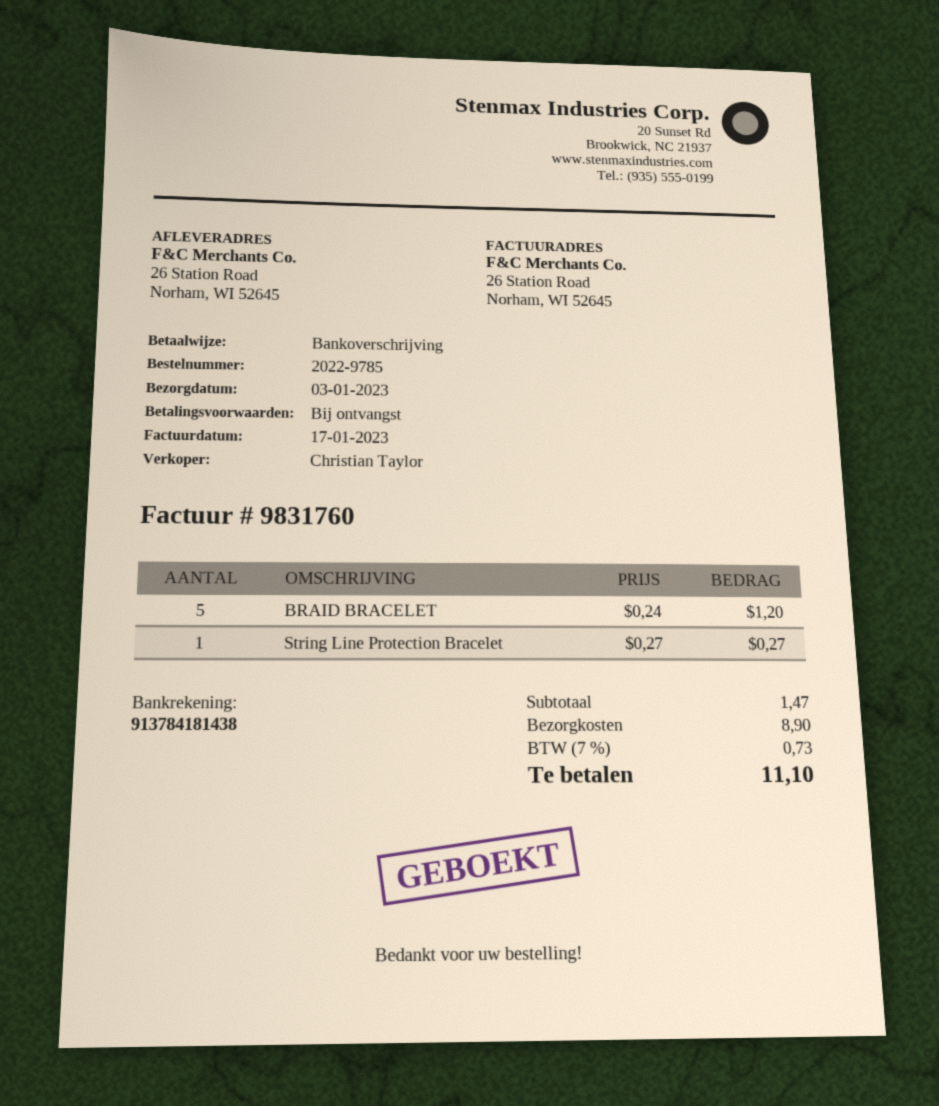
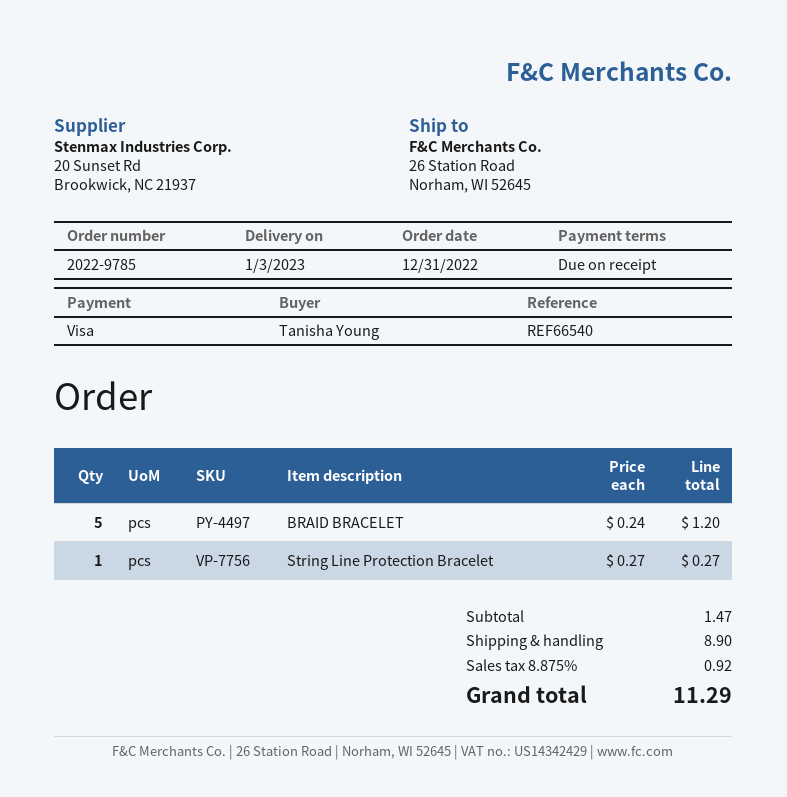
payment method: bank transfer -> Visa
tax: 7% = 0.73 -> 8.875% = 0.92
total: 11.10 -> 11.29

